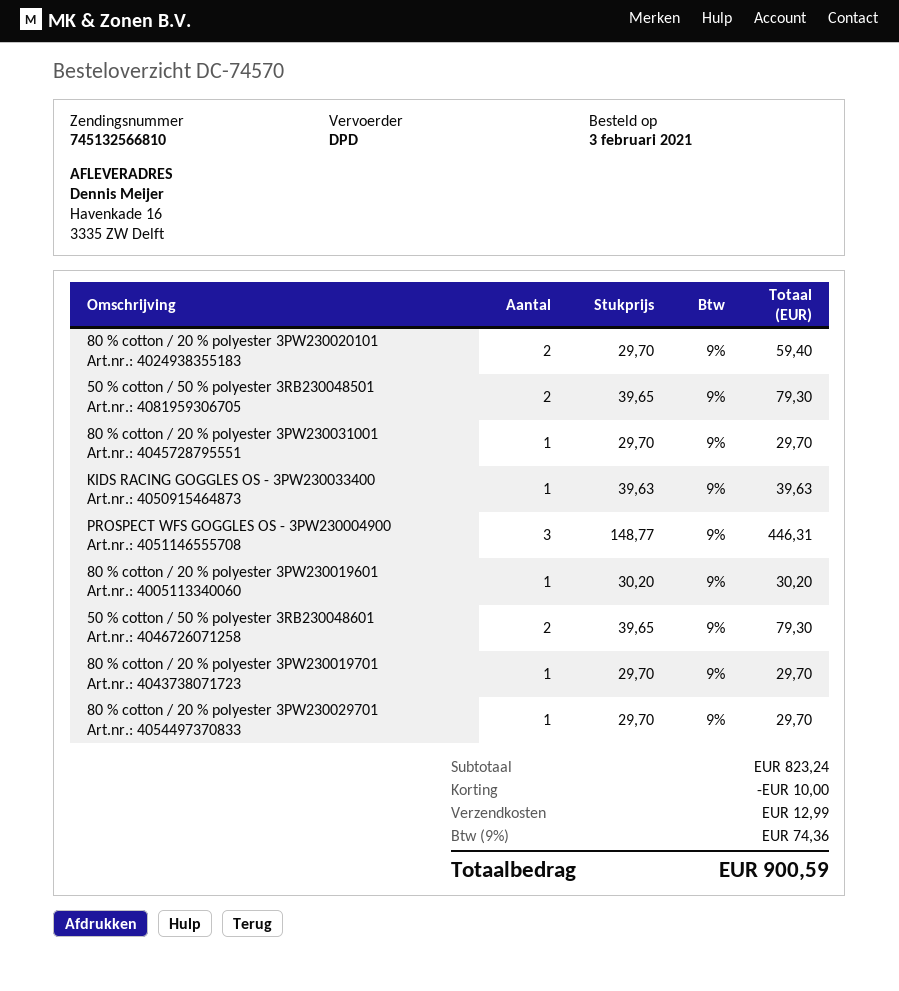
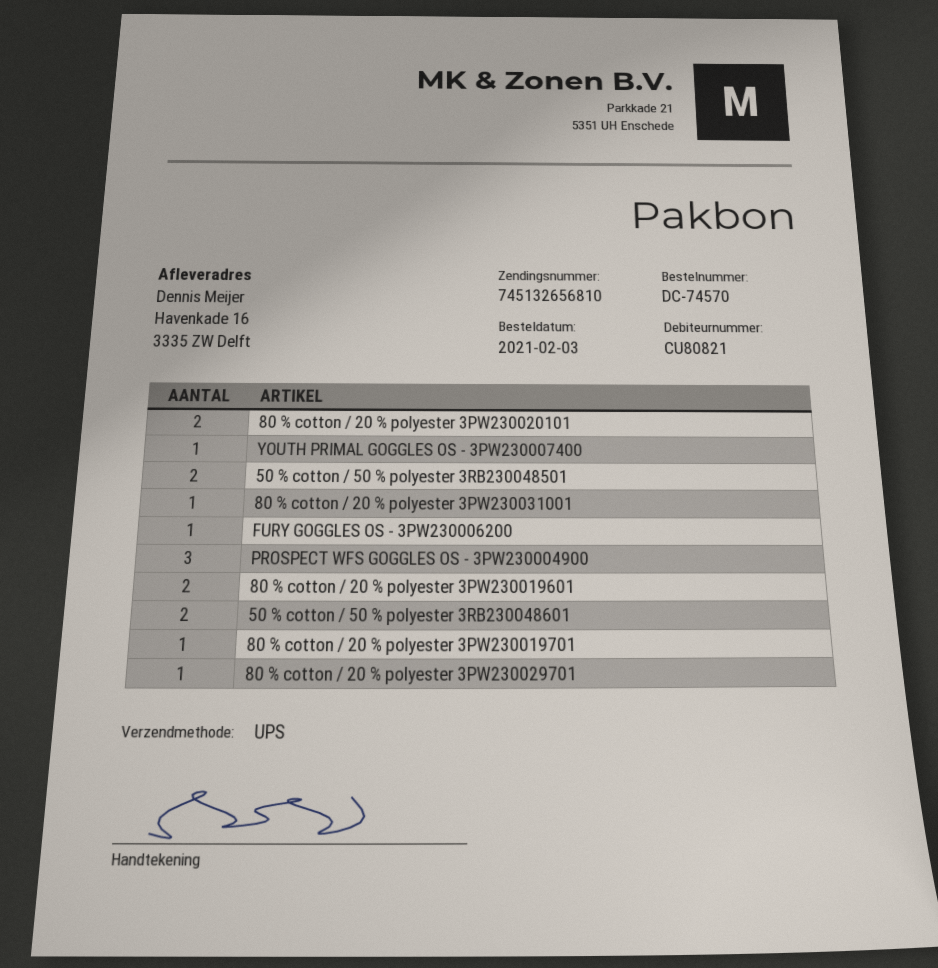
shipping method: DPD -> UPS
tracking number: 745132566810 -> 745132656810
KIDS RACING GOGGLES OS - 3PW230033400: 1 -> none
80 % cotton / 20 % polyester 3PW230019601: 1 -> 2
YOUTH PRIMAL GOGGLES OS - 3PW230007400: none -> 1
FURY GOGGLES OS - 3PW230006200: none -> 1

